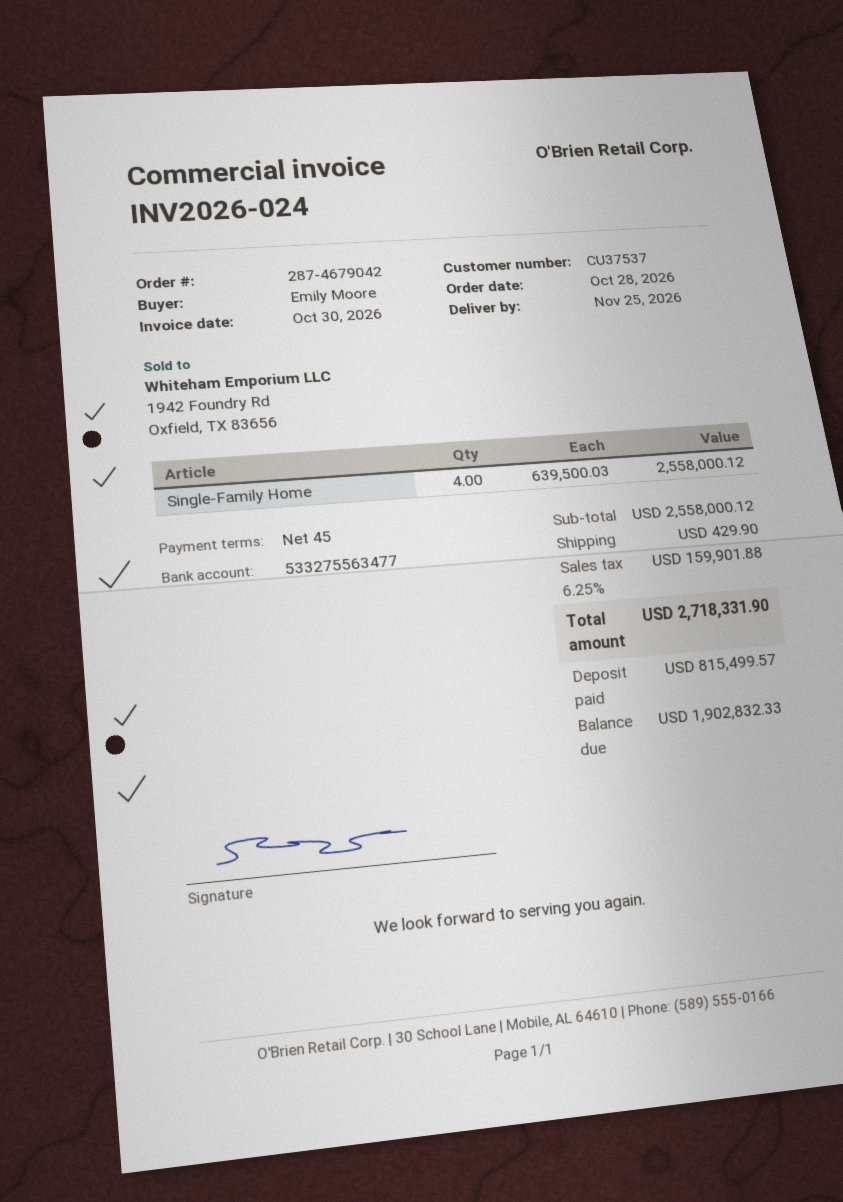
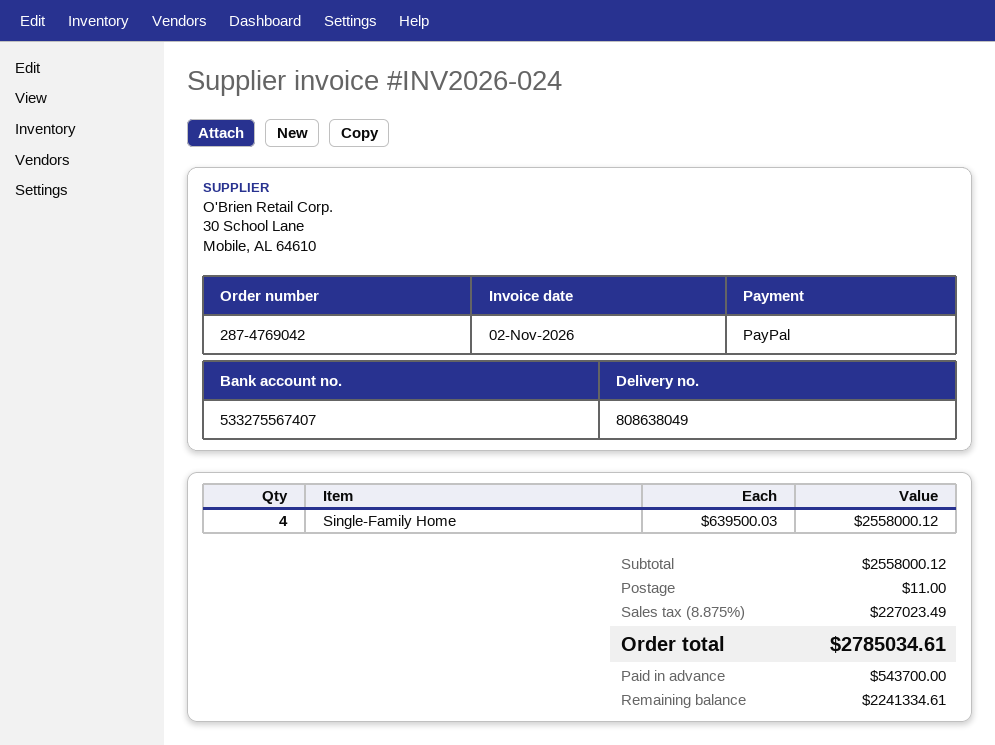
order number: 287-4679042 -> 287-4769042
invoice date: 2026-10-30 -> 2026-11-02
bank account: 533275563477 -> 533275567407
shipping: 429.90 -> 11.00
tax: 6.25% = 159901.88 -> 8.875% = 227023.49
total: 2718331.90 -> 2785034.61
deposit: 815499.57 -> 543700.00
balance: 1902832.33 -> 2241334.61

